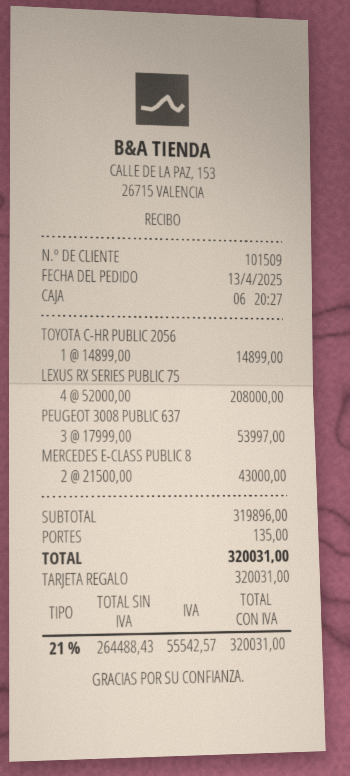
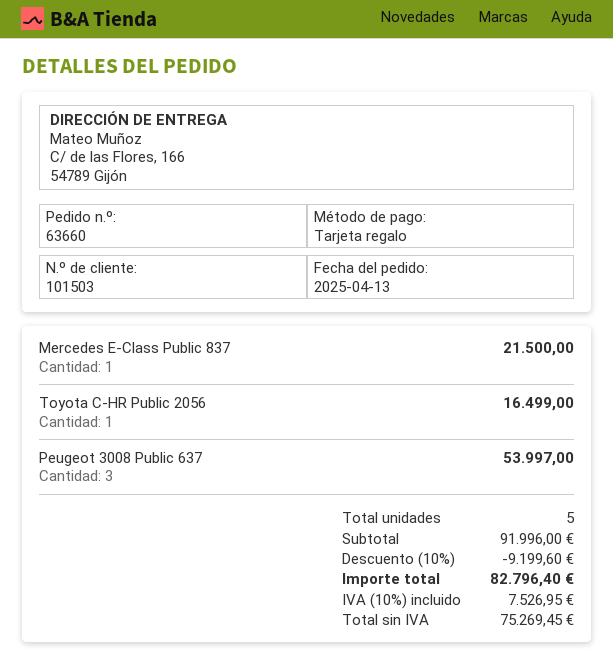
customer number: 101509 -> 101503
TOYOTA C-HR PUBLIC 2056: 1 for 14899.00 -> 1 for 16499.00
LEXUS RX SERIES PUBLIC 75: 4 for 208000.00 -> none
MERCEDES E-CLASS PUBLIC 8: 2 for 43000.00 -> 1 for 21500.00
subtotal: 319896.00 -> 91996.00
discount: none -> 10% = 9199.60
shipping: 135.00 -> none
net: 264488.43 -> 75269.45
tax: 21% = 55542.57 -> 10% = 7526.95
total: 320031.00 -> 82796.40

